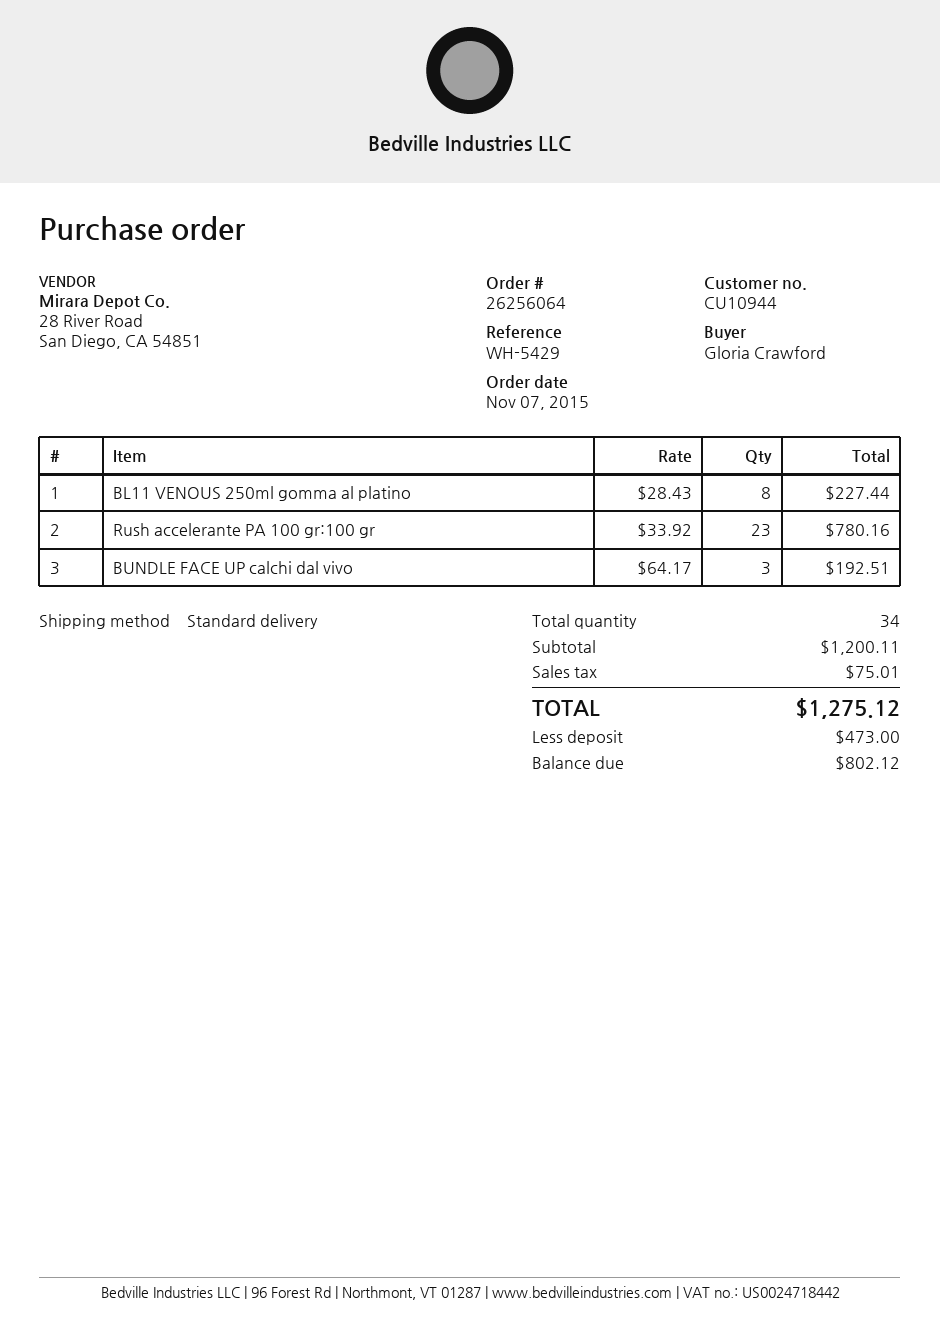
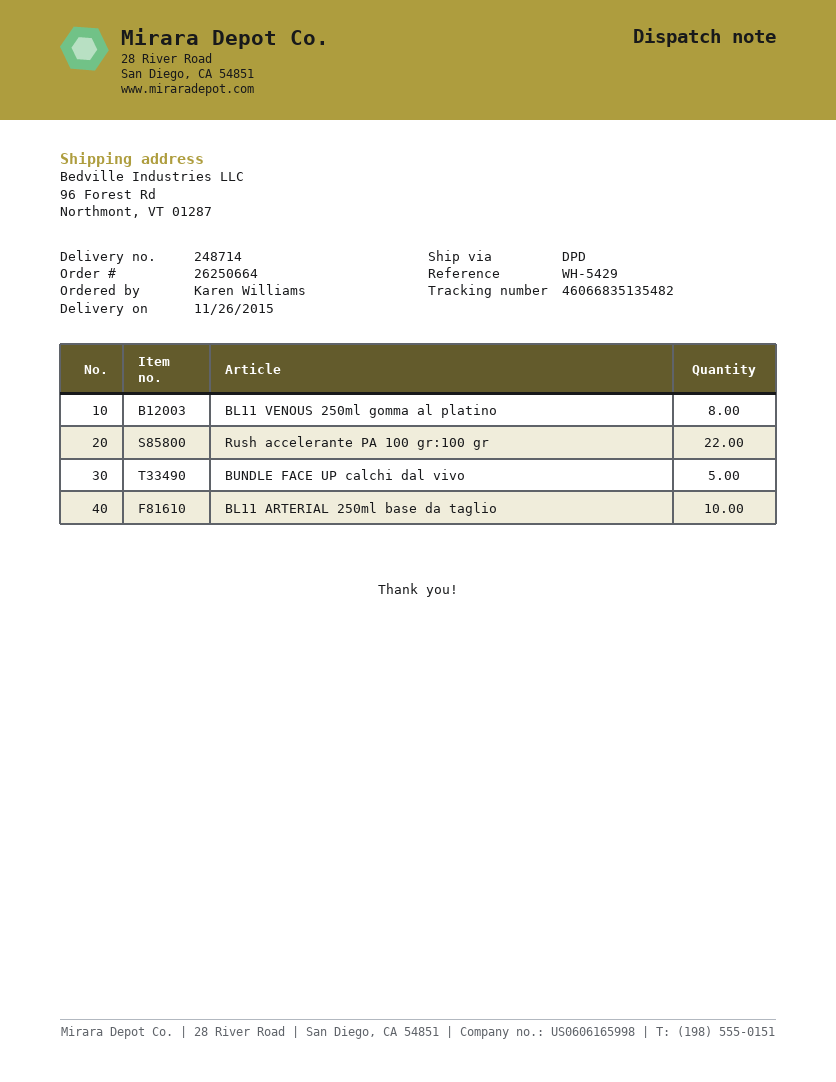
order number: 26256064 -> 26250664
ordered by: Gloria Crawford -> Karen Williams
shipping method: standard -> DPD
Rush accelerante PA 100 gr:100 gr: 23 -> 22
BUNDLE FACE UP calchi dal vivo: 3 -> 5
BL11 ARTERIAL 250ml base da taglio: none -> 10

